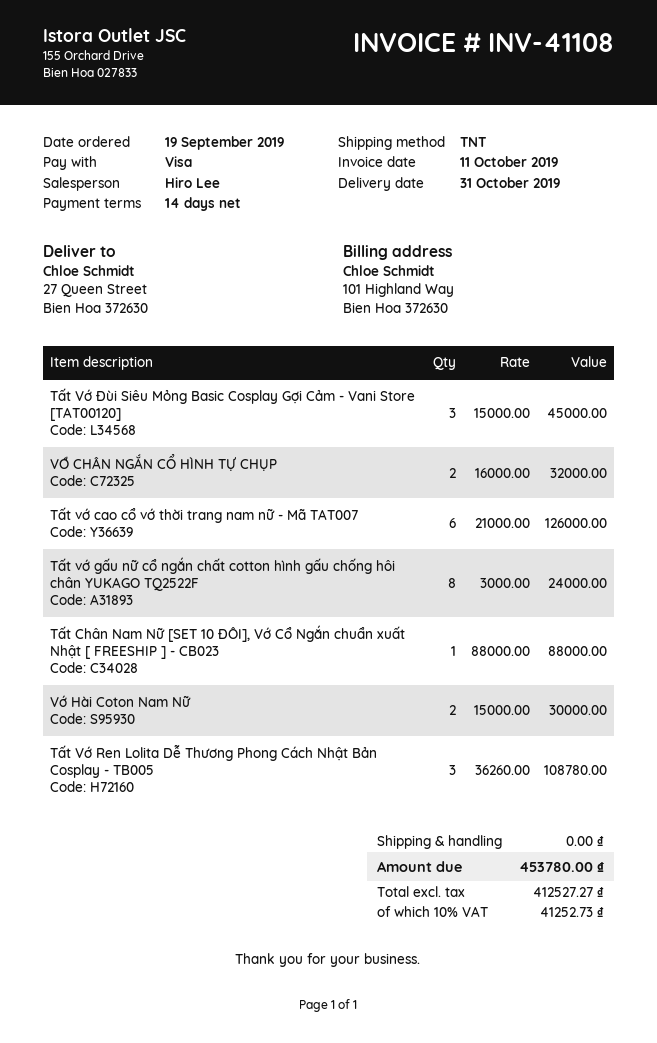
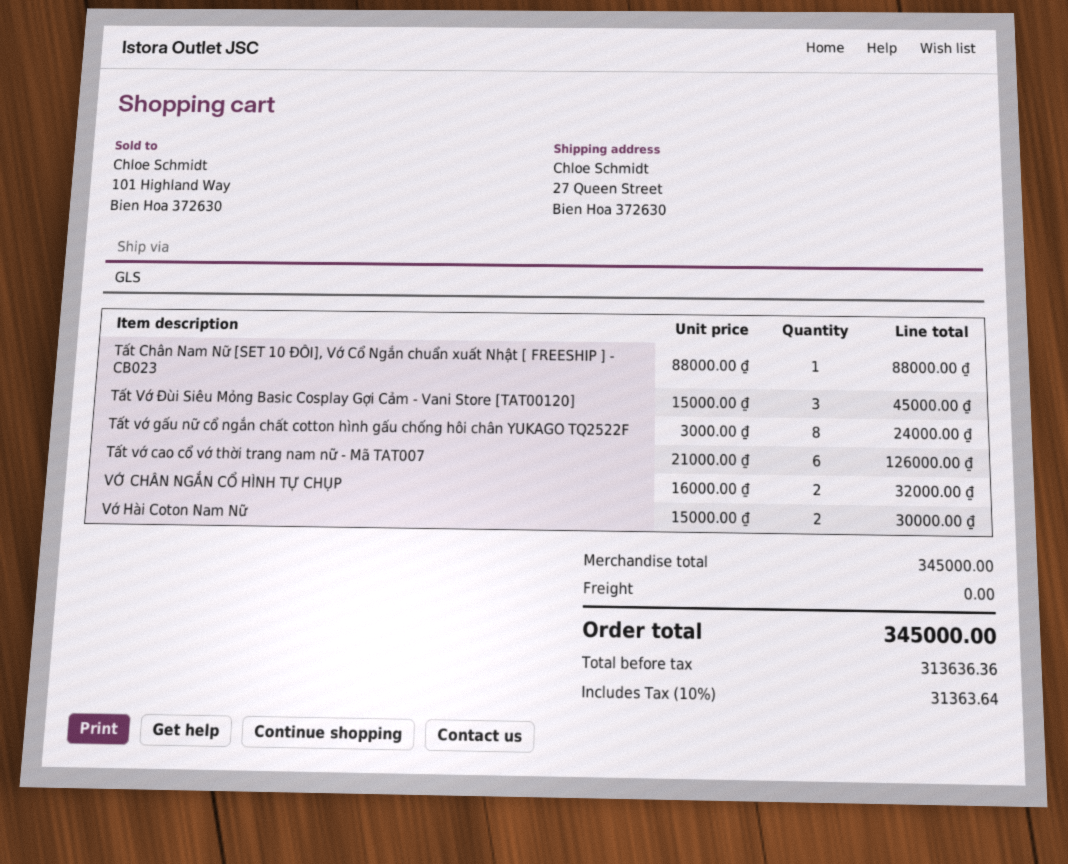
shipping method: TNT -> GLS
Tất Vớ Ren Lolita Dễ Thương Phong Cách Nhật Bản Cosplay - TB005: 3 x 36260.00 = 108780.00 -> none
net: 412527.27 -> 313636.36
tax: 10% = 41252.73 -> 10% = 31363.64
total: 453780.00 -> 345000.00

